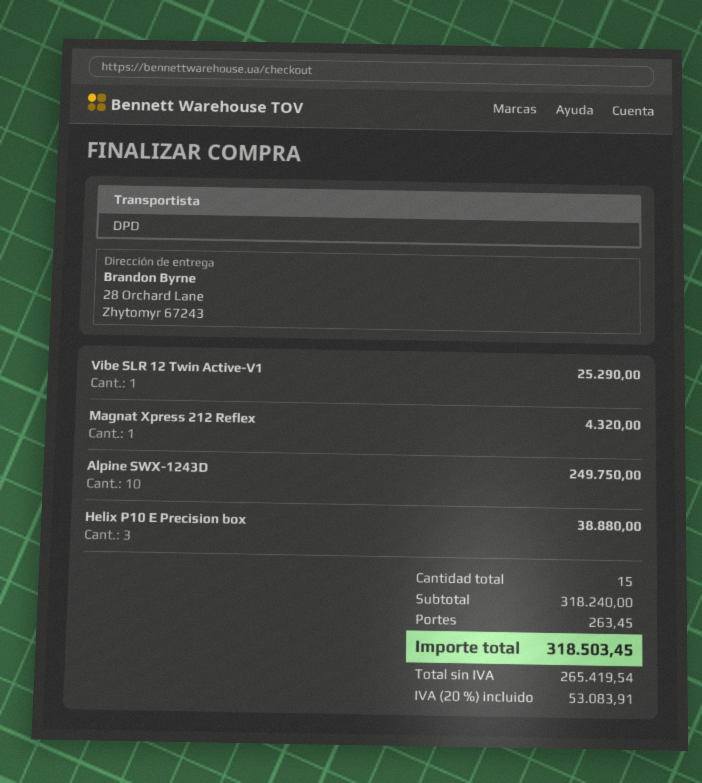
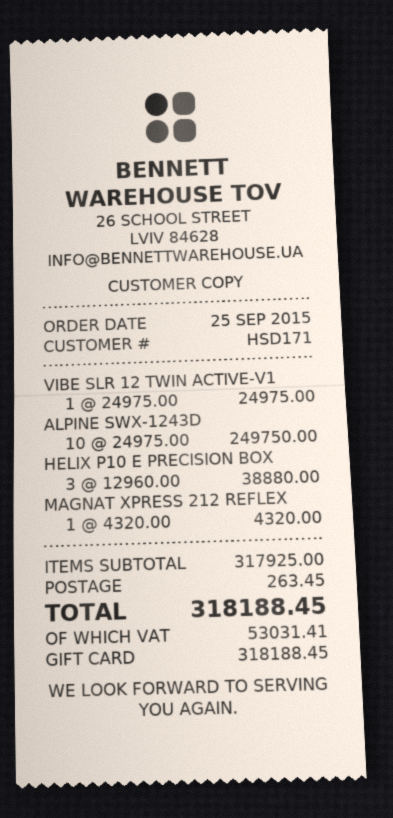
Vibe SLR 12 Twin Active-V1: 1 for 25290.00 -> 1 for 24975.00
subtotal: 318240.00 -> 317925.00
tax: 53083.91 -> 53031.41
total: 318503.45 -> 318188.45

